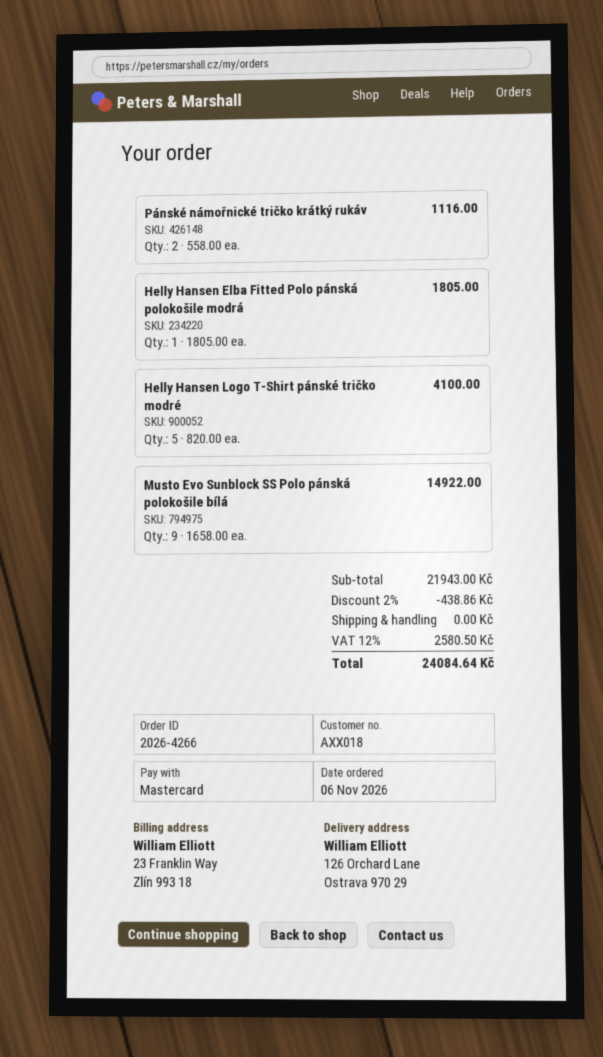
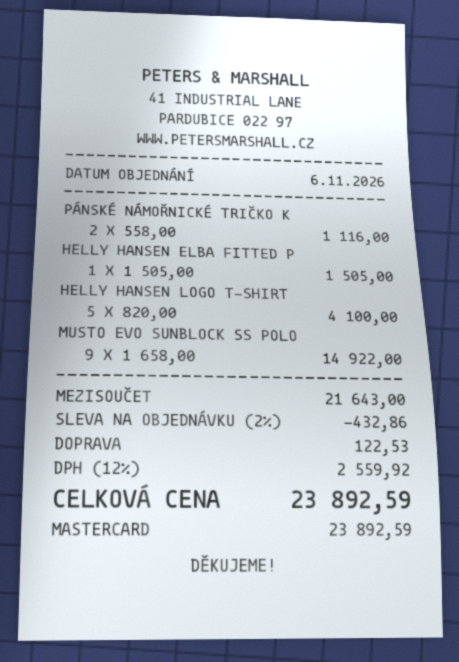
Helly Hansen Elba Fitted Polo pánská polokošile modrá: 1 x 1805.00 = 1805.00 -> 1 x 1505.00 = 1505.00
subtotal: 21943.00 -> 21643.00
discount: 2% = 438.86 -> 2% = 432.86
shipping: 0.00 -> 122.53
tax: 12% = 2580.50 -> 12% = 2559.92
total: 24084.64 -> 23892.59

